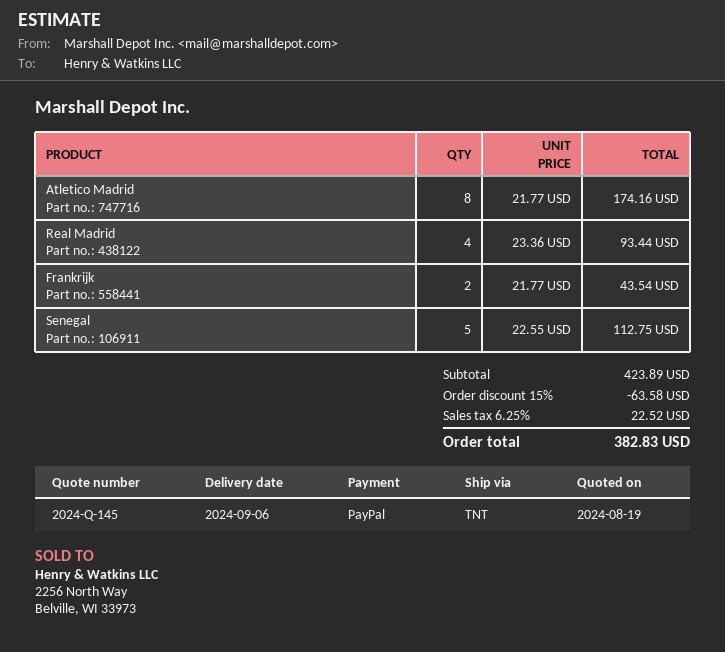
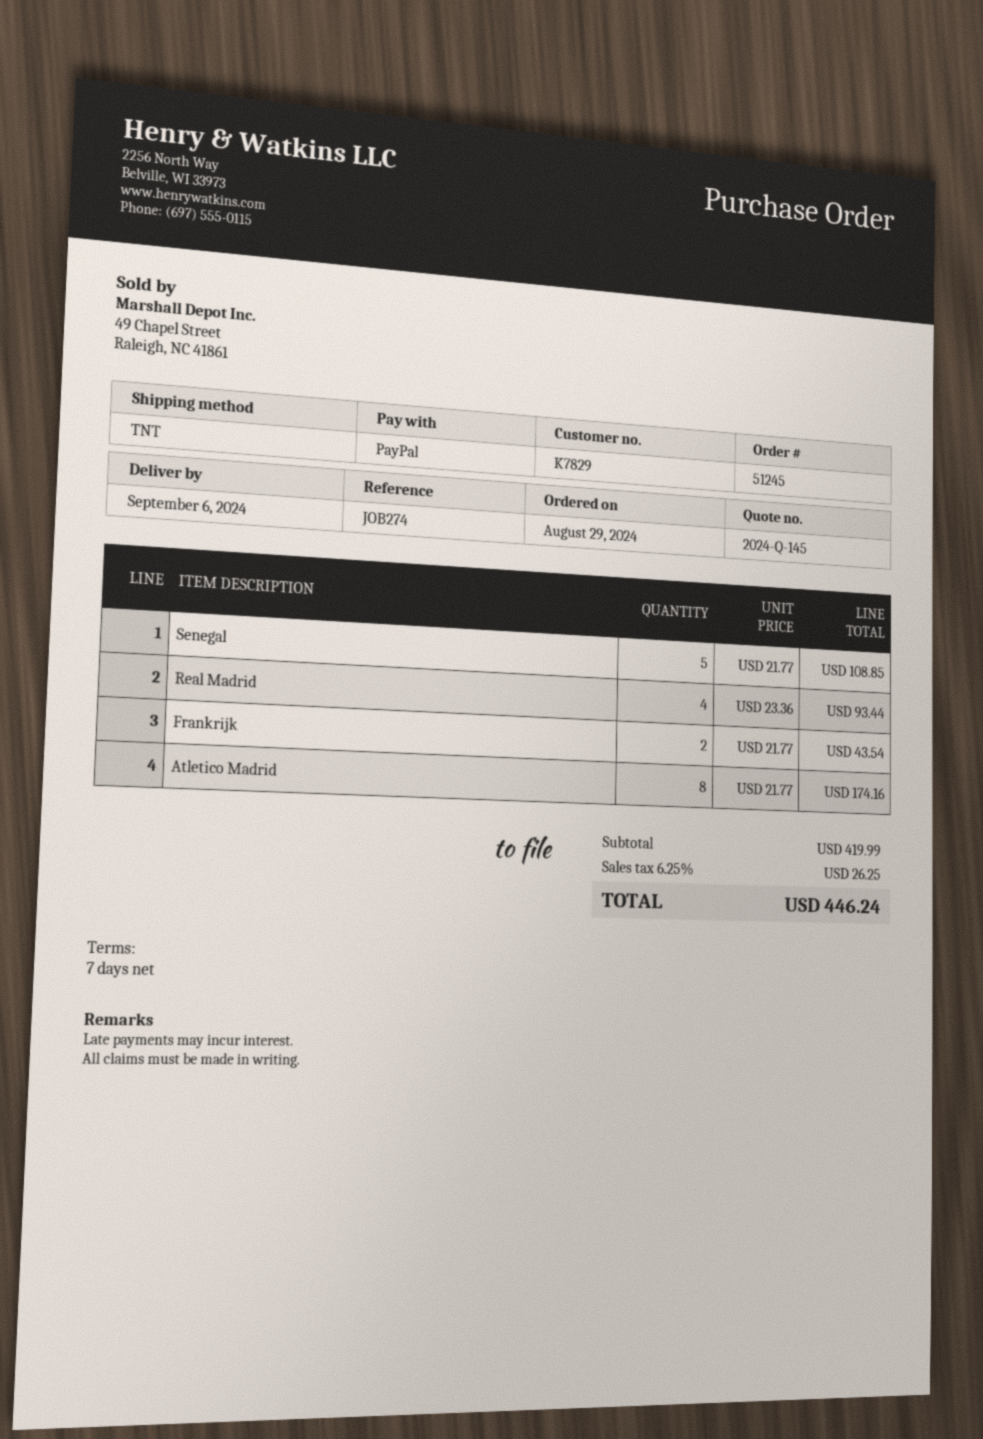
Senegal: 5 x 22.55 = 112.75 -> 5 x 21.77 = 108.85
subtotal: 423.89 -> 419.99
discount: 15% = 63.58 -> none
tax: 6.25% = 22.52 -> 6.25% = 26.25
total: 382.83 -> 446.24

